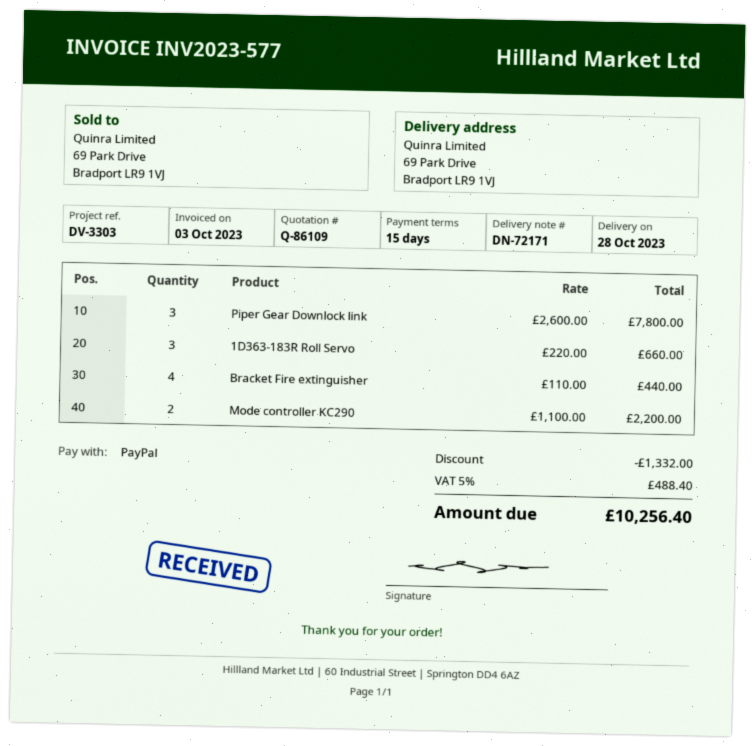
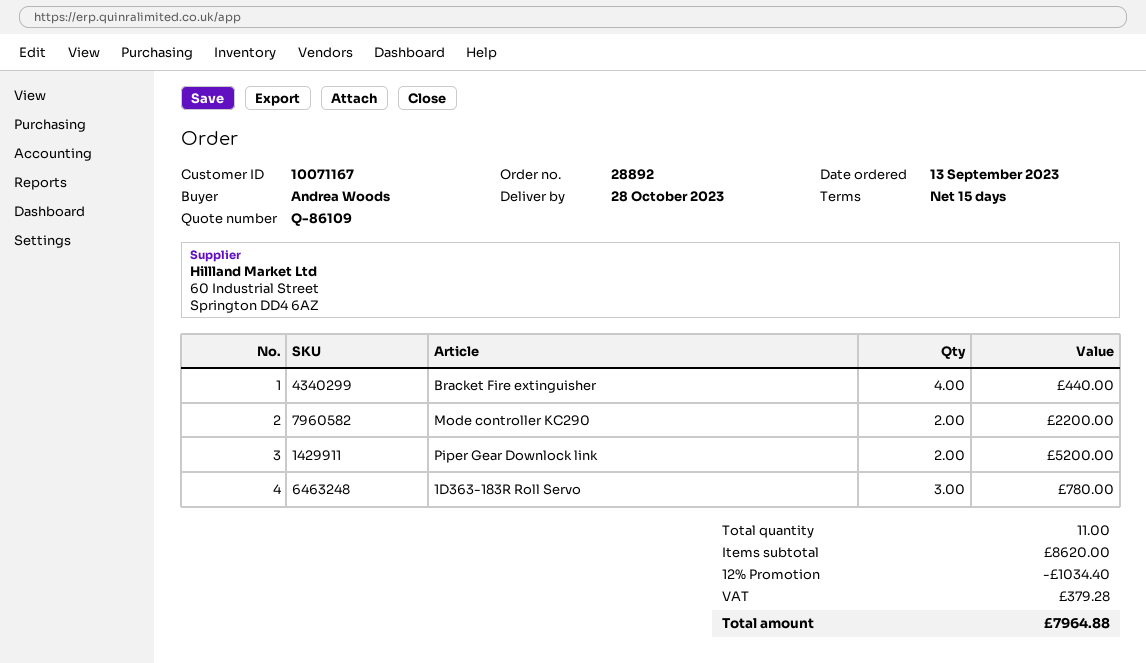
Piper Gear Downlock link: 3 for 7800.00 -> 2 for 5200.00
1D363-183R Roll Servo: 3 for 660.00 -> 3 for 780.00
discount: 1332.00 -> 1034.40
tax: 488.40 -> 379.28
total: 10256.40 -> 7964.88

